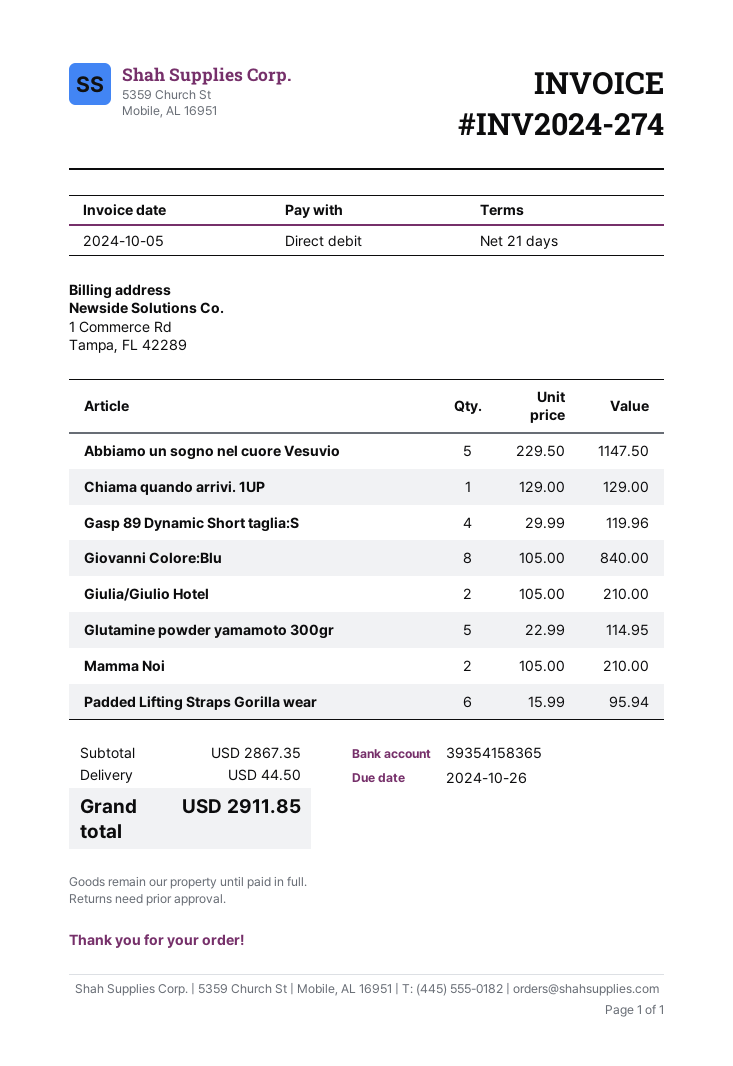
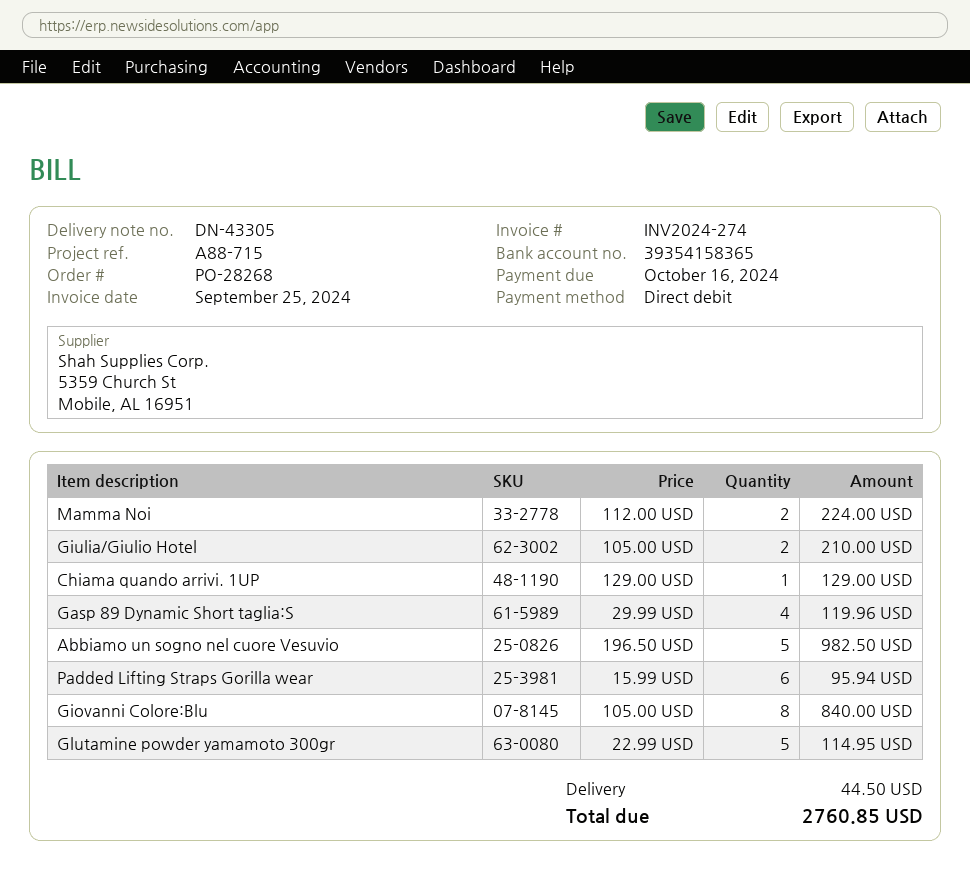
invoice date: 2024-10-05 -> 2024-09-25
due date: 2024-10-26 -> 2024-10-16
Abbiamo un sogno nel cuore Vesuvio: 5 x 229.50 = 1147.50 -> 5 x 196.50 = 982.50
Mamma Noi: 2 x 105.00 = 210.00 -> 2 x 112.00 = 224.00
total: 2911.85 -> 2760.85

